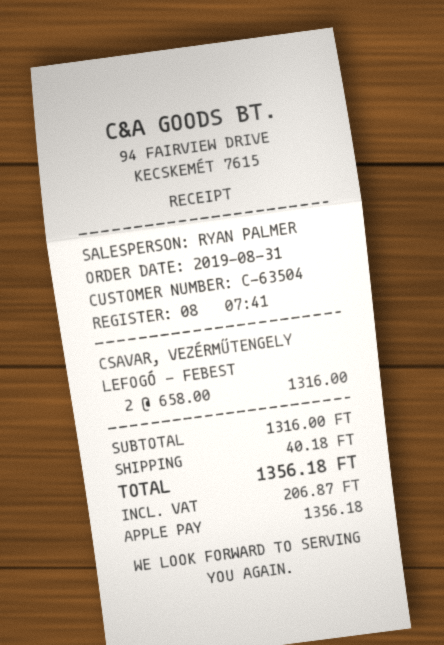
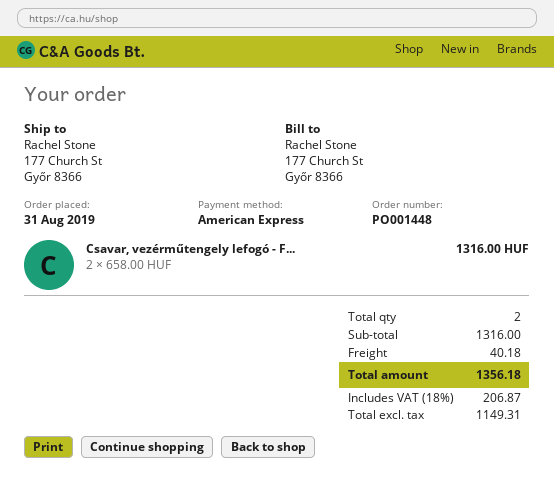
payment method: Apple Pay -> American Express

